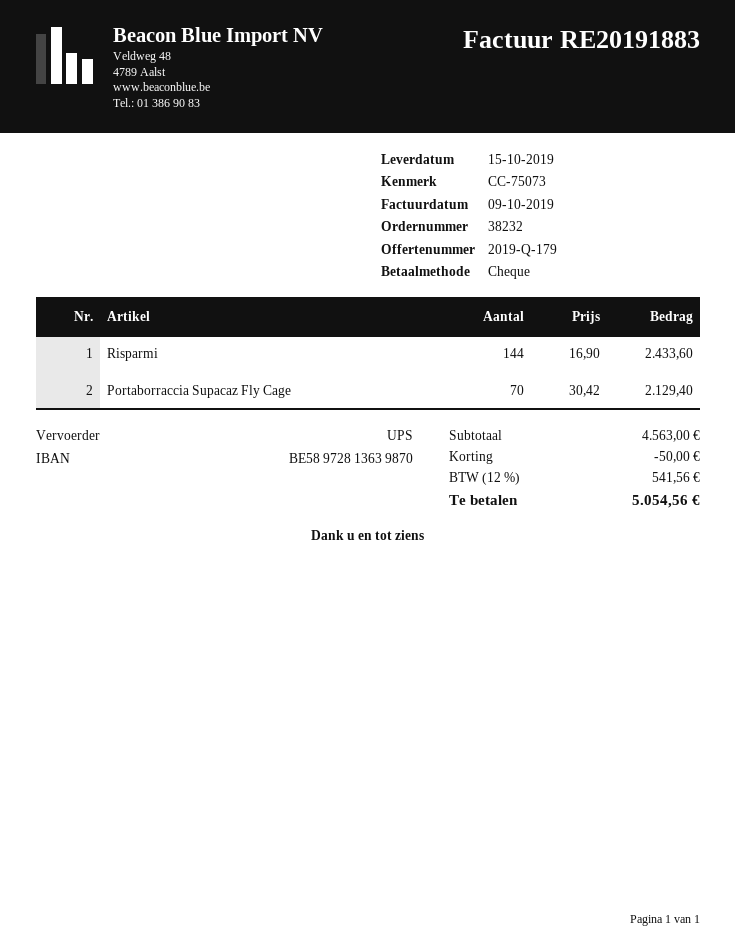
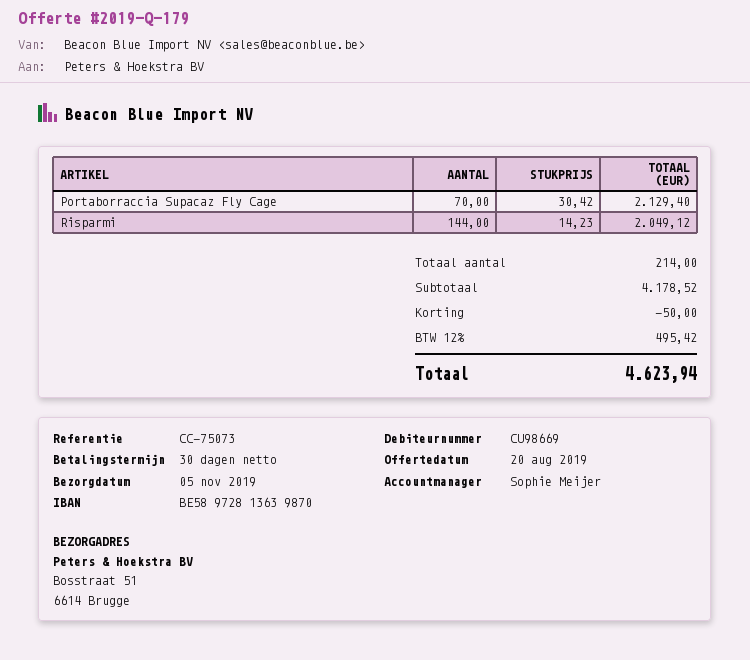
delivery date: 2019-10-15 -> 2019-11-05
Risparmi: 144 x 16.90 = 2433.60 -> 144 x 14.23 = 2049.12
subtotal: 4563.00 -> 4178.52
tax: 12% = 541.56 -> 12% = 495.42
total: 5054.56 -> 4623.94

